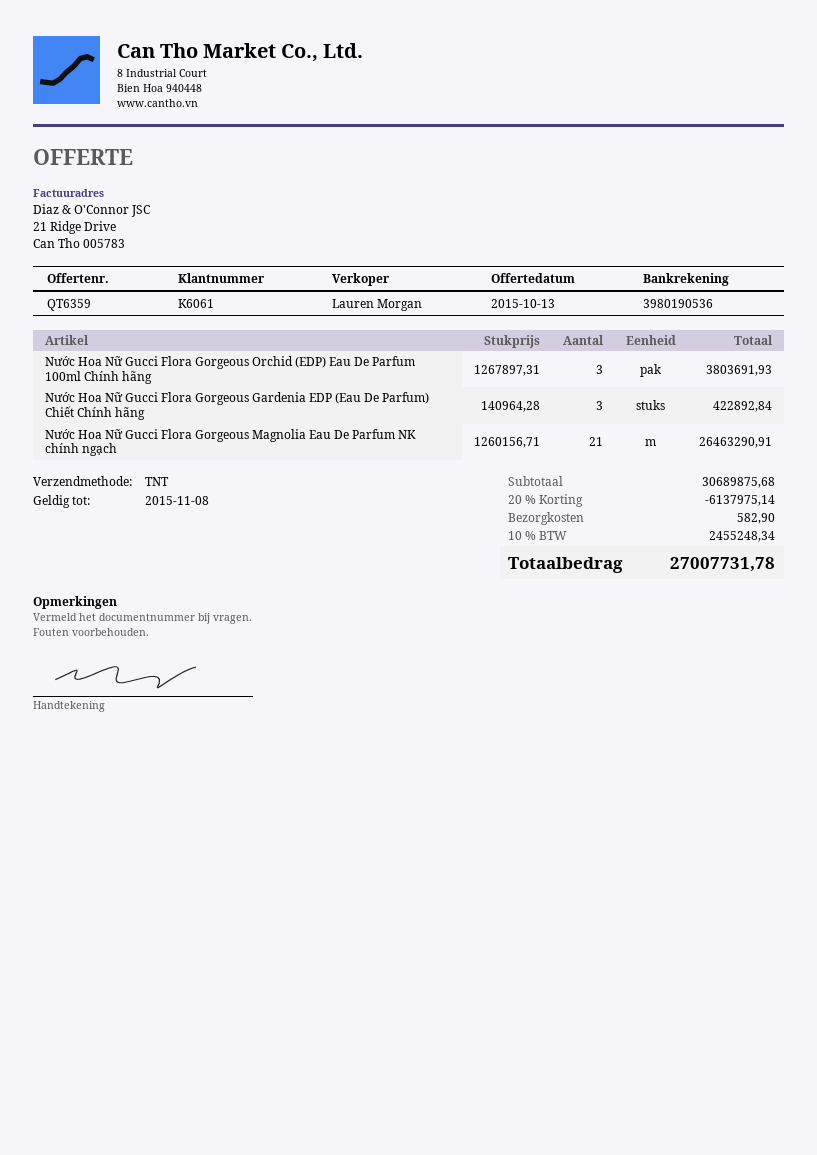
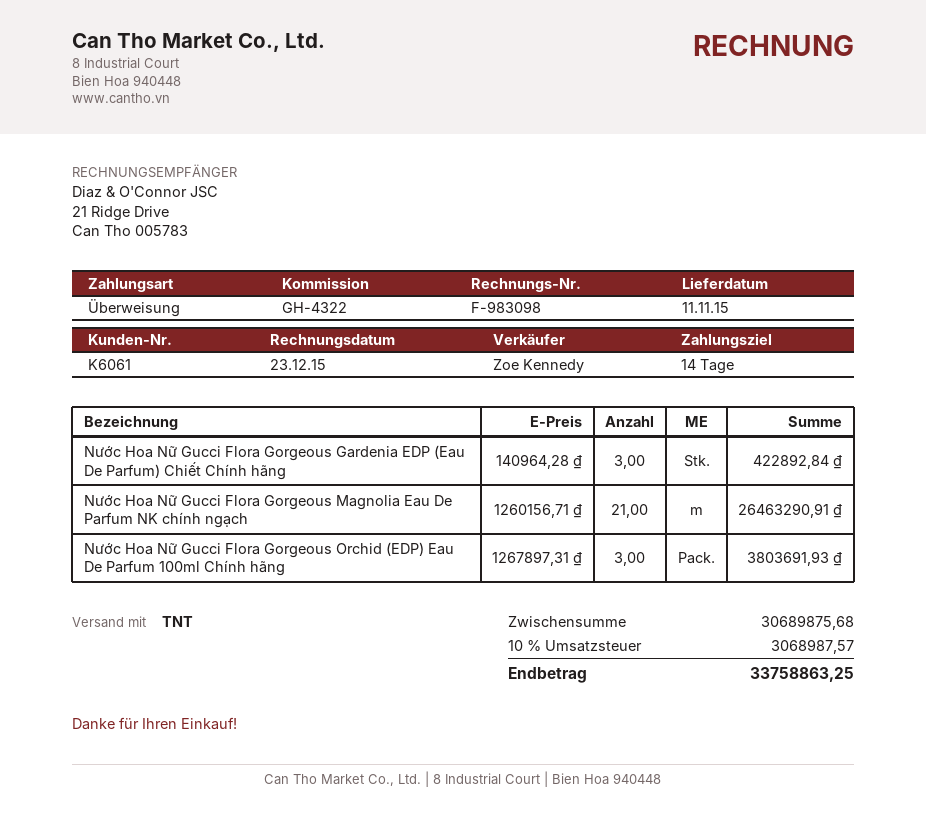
sales rep: Lauren Morgan -> Zoe Kennedy
discount: 20% = 6137975.14 -> none
shipping: 582.90 -> none
tax: 10% = 2455248.34 -> 10% = 3068987.57
total: 27007731.78 -> 33758863.25

